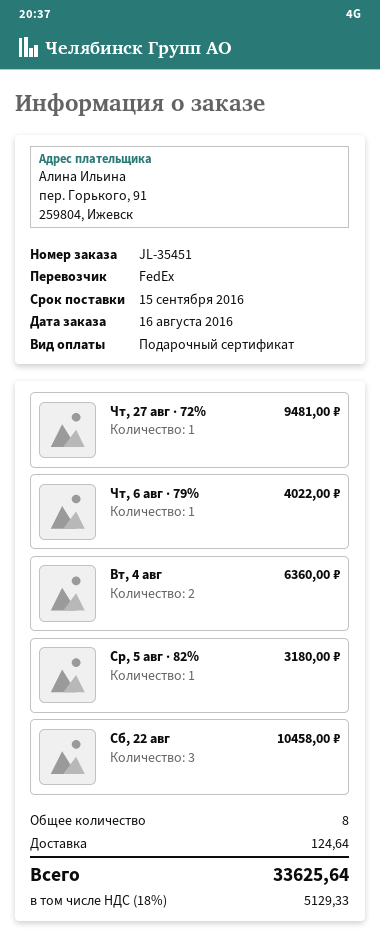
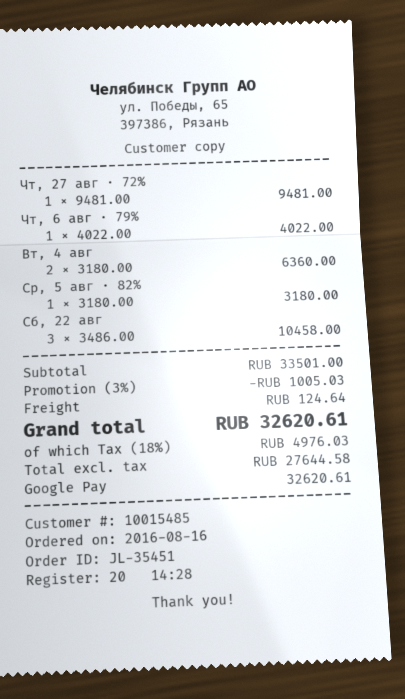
payment method: gift card -> Google Pay
discount: none -> 3% = 1005.03
tax: 18% = 5129.33 -> 18% = 4976.03
total: 33625.64 -> 32620.61

